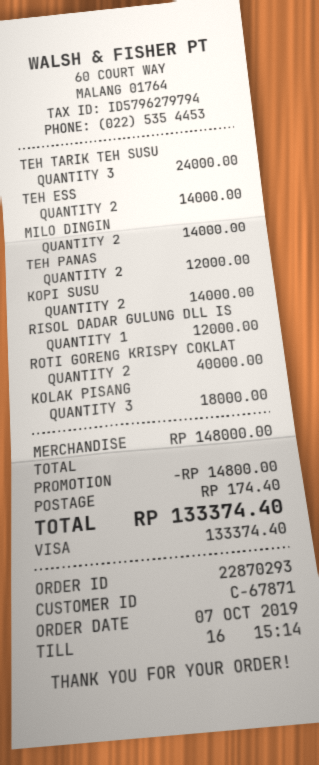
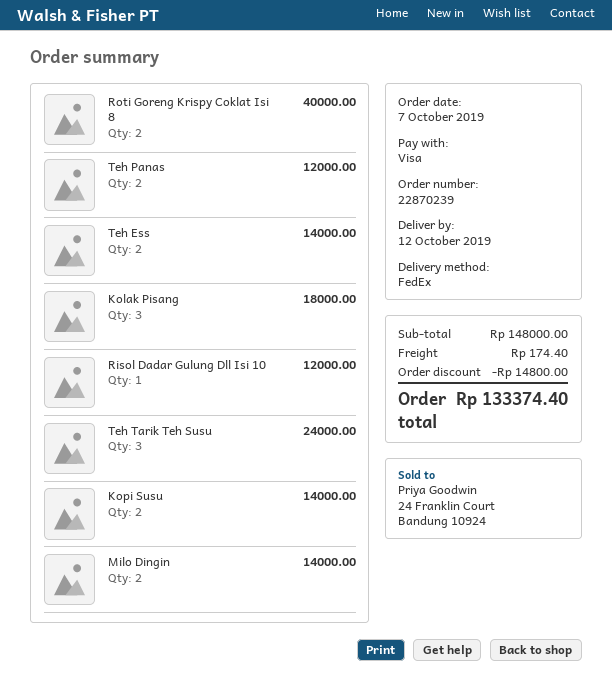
order number: 22870293 -> 22870239

